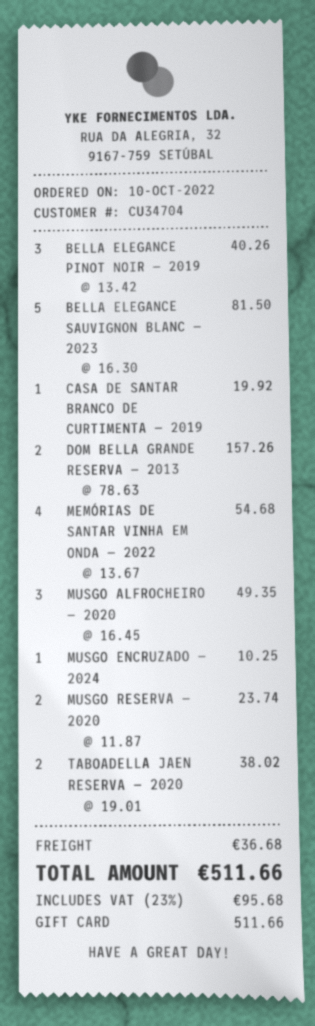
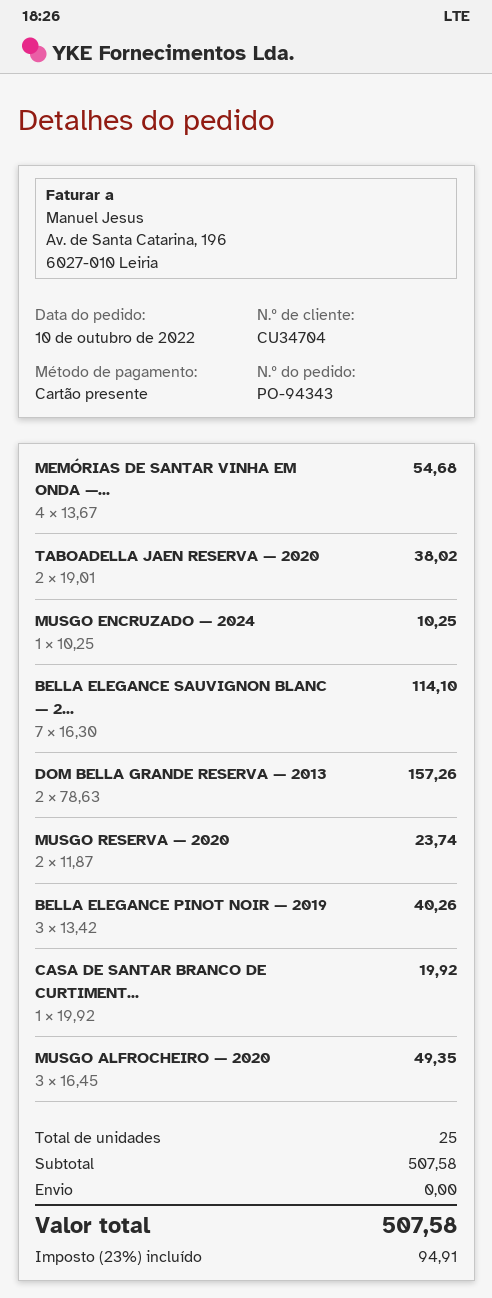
BELLA ELEGANCE SAUVIGNON BLANC — 2023: 5 x 16.30 = 81.50 -> 7 x 16.30 = 114.10
shipping: 36.68 -> 0.00
tax: 23% = 95.68 -> 23% = 94.91
total: 511.66 -> 507.58

